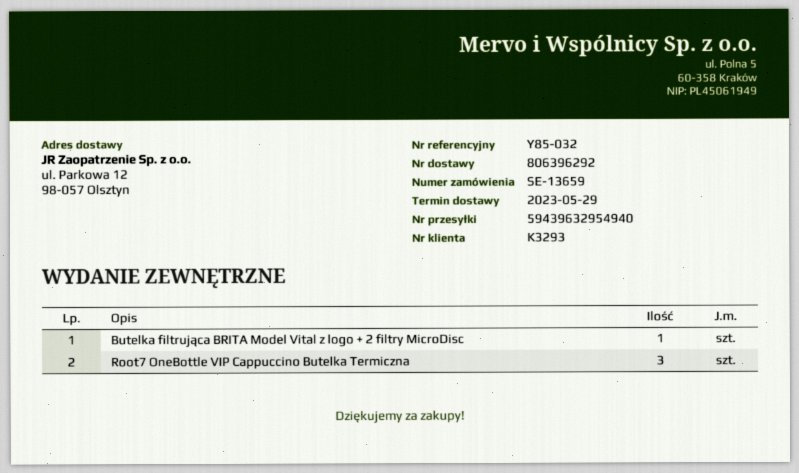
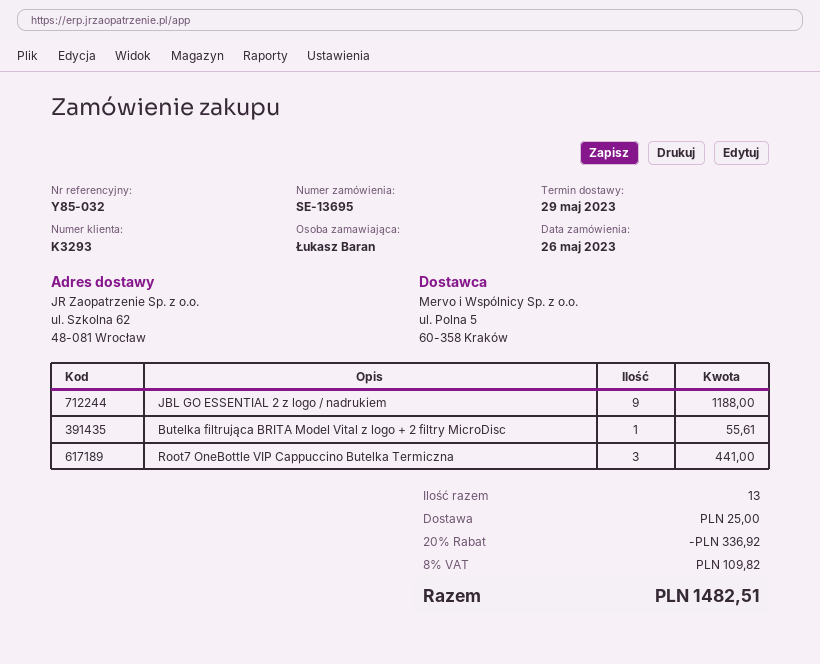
order number: SE-13659 -> SE-13695
ship to: ul. Parkowa 12, 98-057 Olsztyn -> ul. Szkolna 62, 48-081 Wrocław
JBL GO ESSENTIAL 2 z logo / nadrukiem: none -> 9

